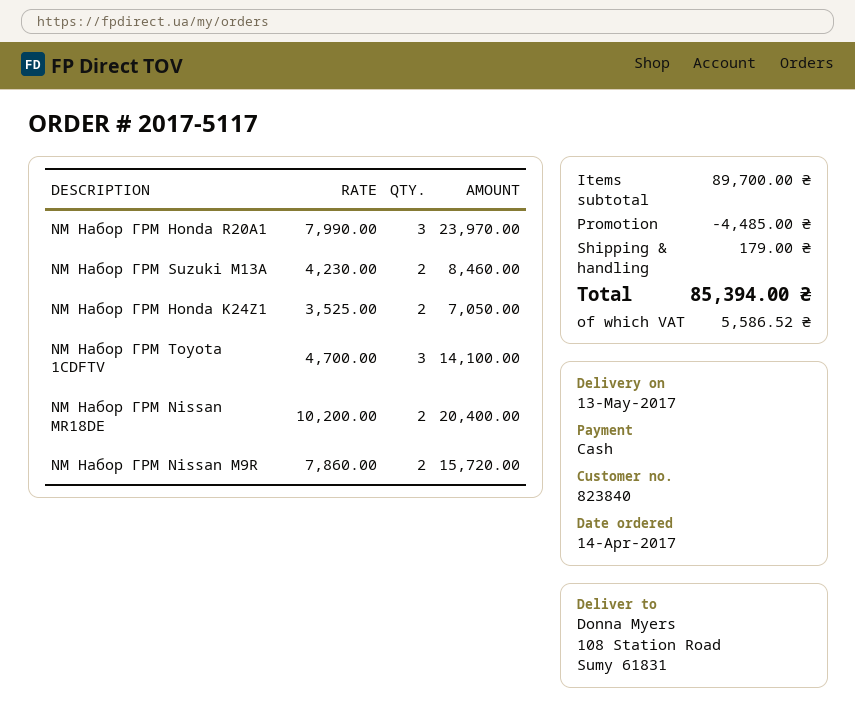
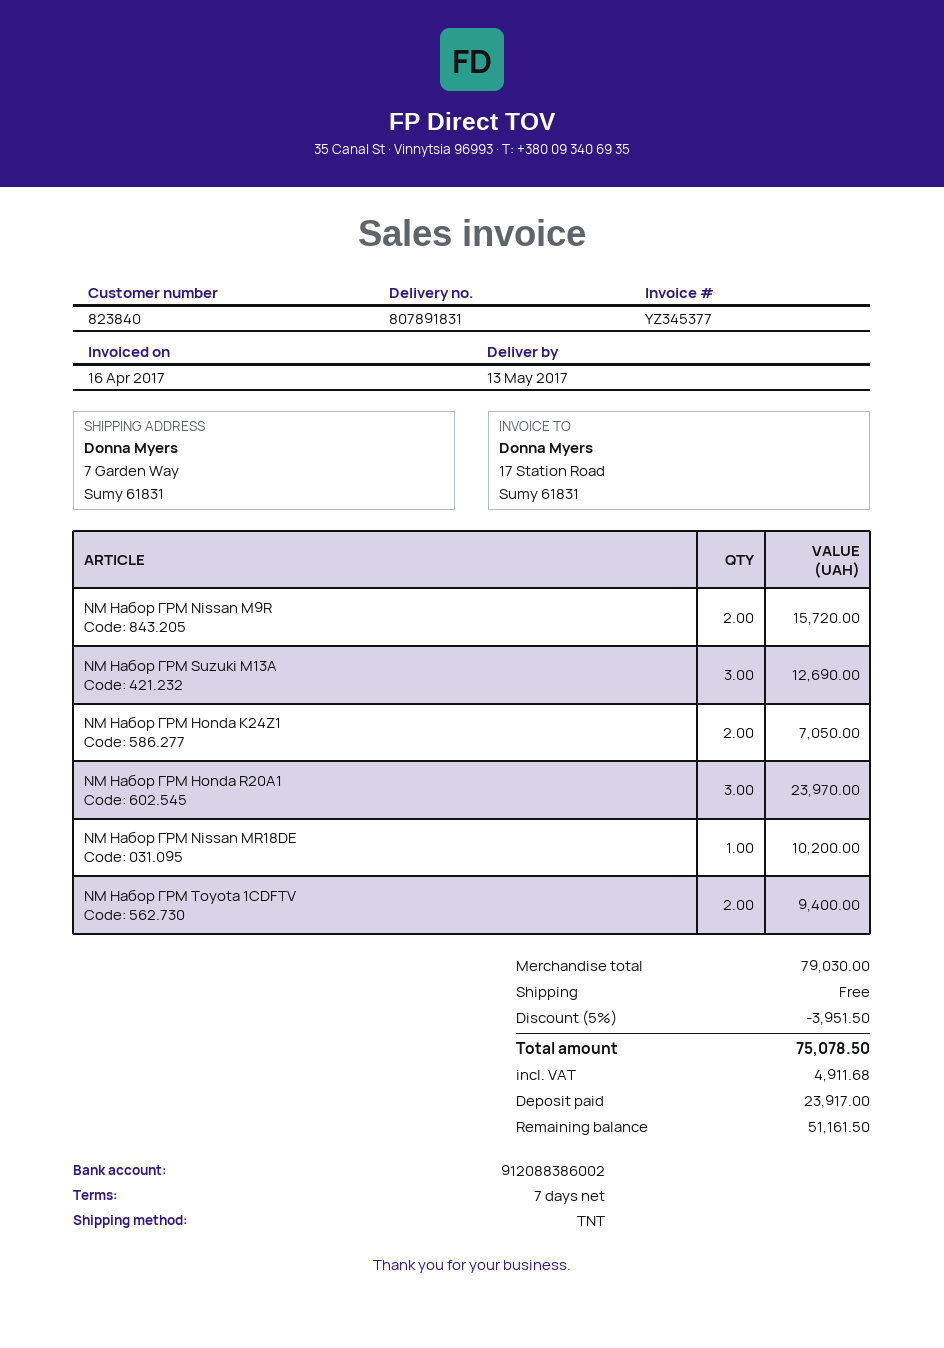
ship to: 108 Station Road, Sumy 61831 -> 7 Garden Way, Sumy 61831
NM Набор ГРМ Suzuki M13A: 2 for 8460.00 -> 3 for 12690.00
NM Набор ГРМ Toyota 1CDFTV: 3 for 14100.00 -> 2 for 9400.00
NM Набор ГРМ Nissan MR18DE: 2 for 20400.00 -> 1 for 10200.00
subtotal: 89700.00 -> 79030.00
discount: 4485.00 -> 3951.50
shipping: 179.00 -> 0.00
tax: 5586.52 -> 4911.68
total: 85394.00 -> 75078.50

